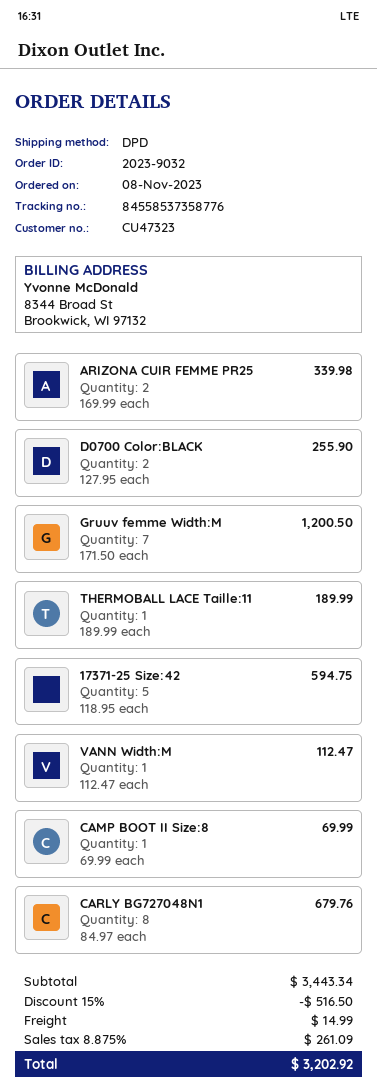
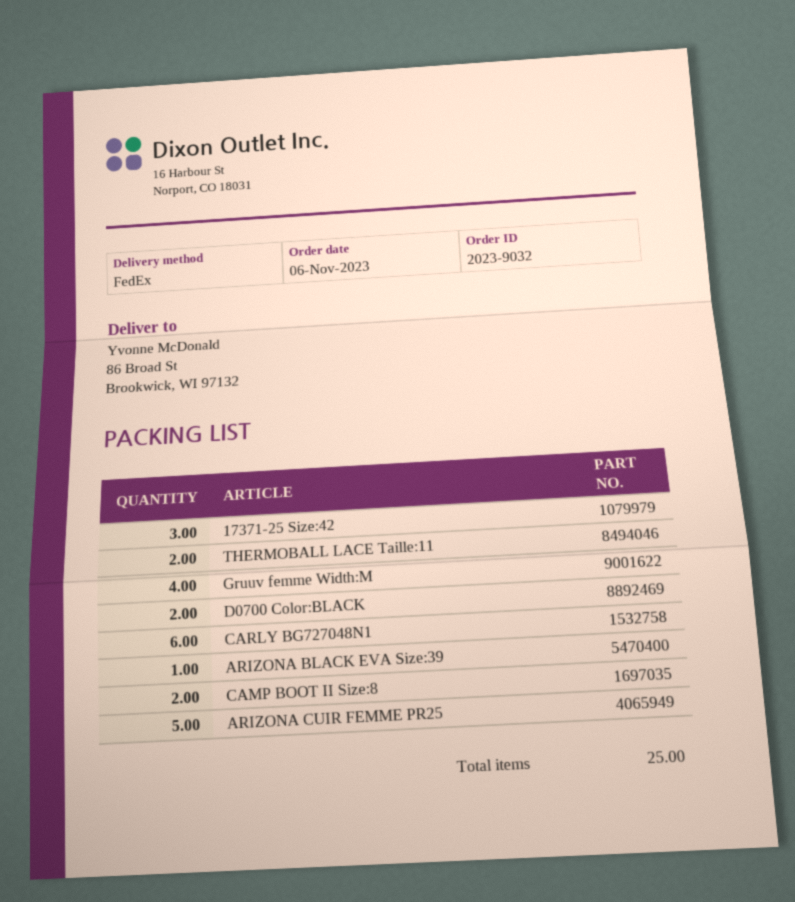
order date: 2023-11-08 -> 2023-11-06
shipping method: DPD -> FedEx
ARIZONA CUIR FEMME PR25: 2 -> 5
Gruuv femme Width:M: 7 -> 4
THERMOBALL LACE Taille:11: 1 -> 2
17371-25 Size:42: 5 -> 3
VANN Width:M: 1 -> none
CAMP BOOT II Size:8: 1 -> 2
CARLY BG727048N1: 8 -> 6
ARIZONA BLACK EVA Size:39: none -> 1

